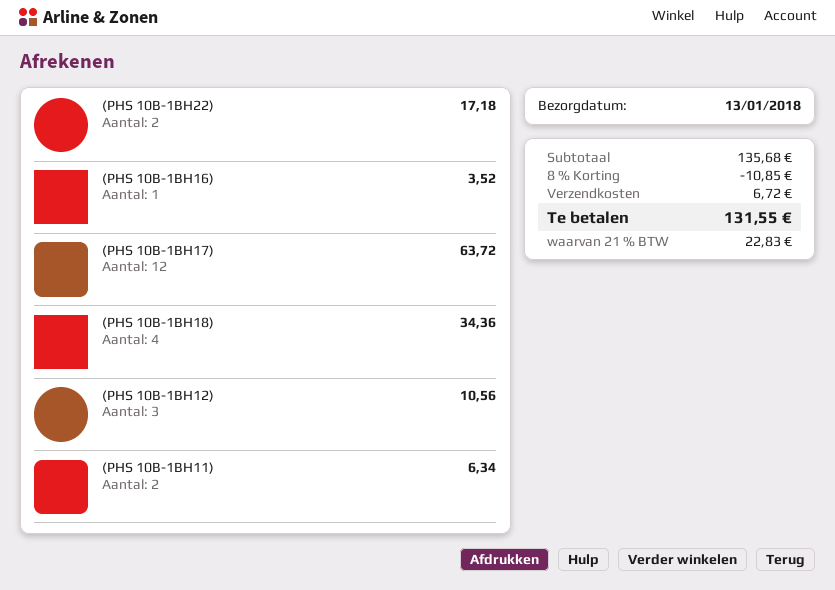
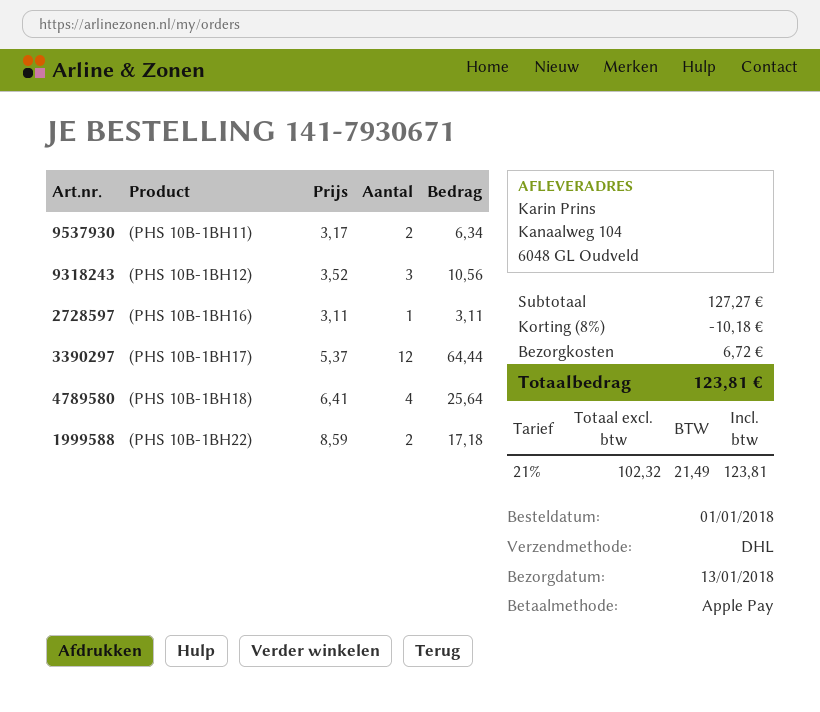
(PHS 10B-1BH16): 1 for 3.52 -> 1 for 3.11
(PHS 10B-1BH17): 12 for 63.72 -> 12 for 64.44
(PHS 10B-1BH18): 4 for 34.36 -> 4 for 25.64
subtotal: 135.68 -> 127.27
discount: 8% = 10.85 -> 8% = 10.18
tax: 21% = 22.83 -> 21% = 21.49
total: 131.55 -> 123.81

